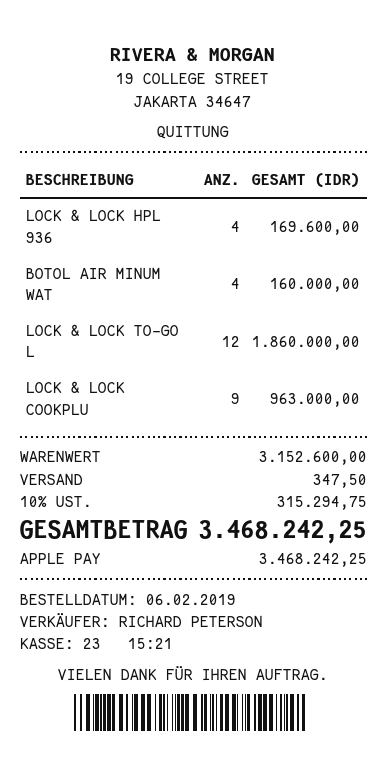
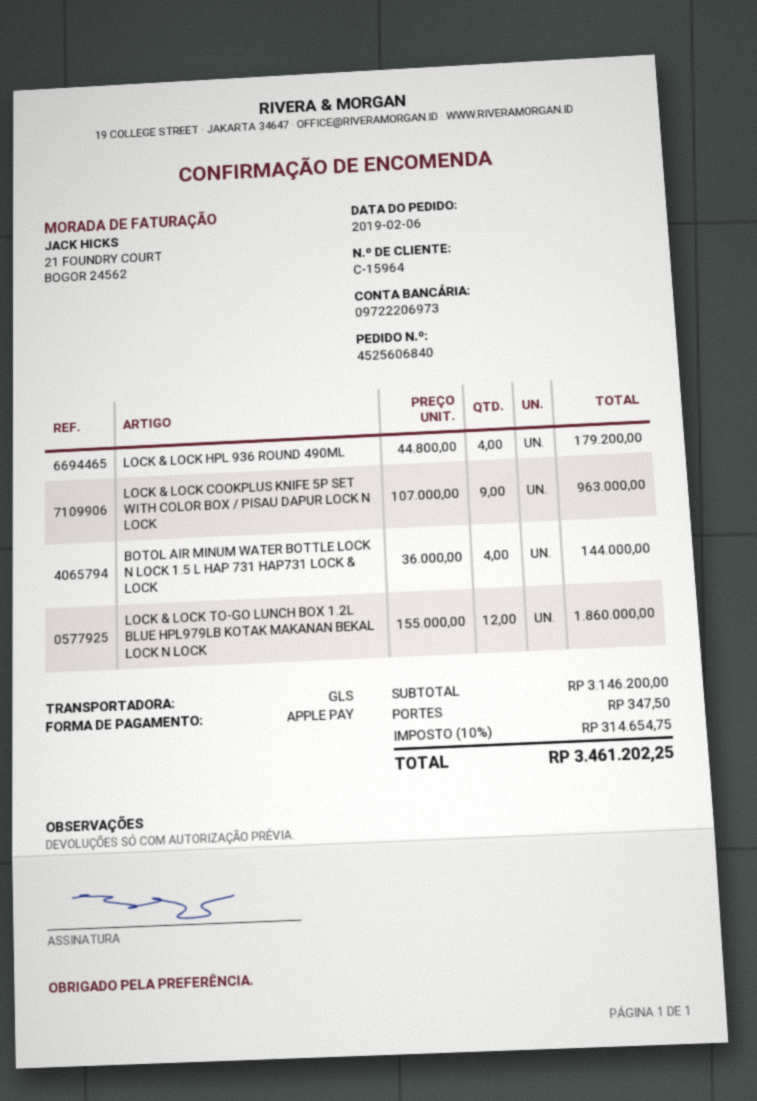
LOCK & LOCK HPL 936: 4 for 169600.00 -> 4 for 179200.00
BOTOL AIR MINUM WAT: 4 for 160000.00 -> 4 for 144000.00
subtotal: 3152600.00 -> 3146200.00
tax: 10% = 315294.75 -> 10% = 314654.75
total: 3468242.25 -> 3461202.25

